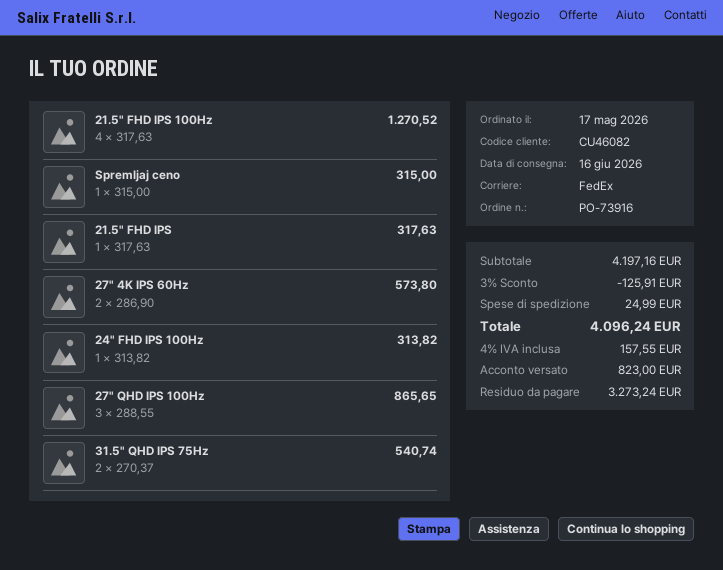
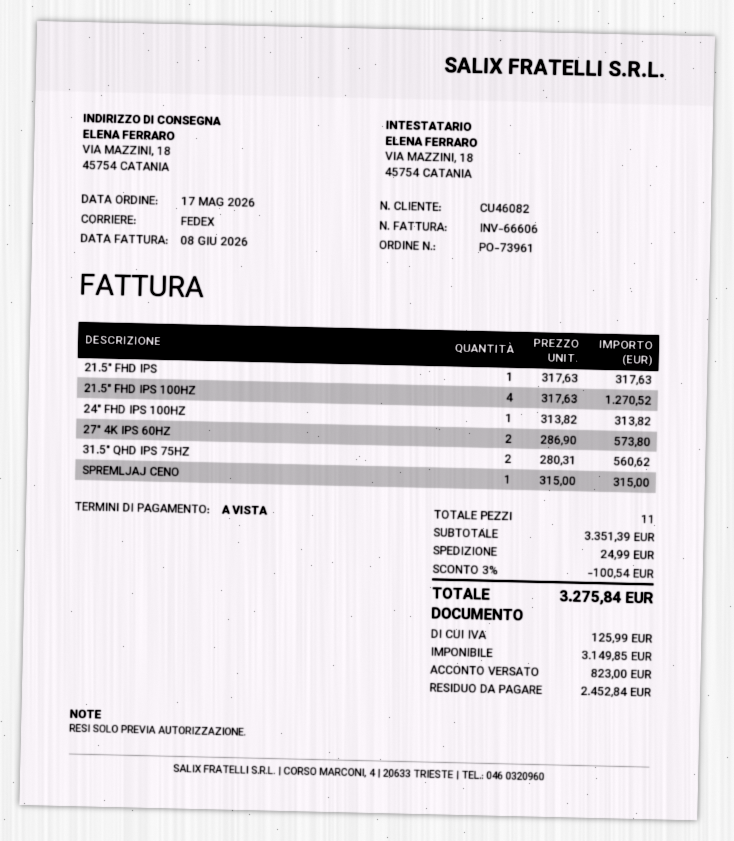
order number: PO-73916 -> PO-73961
27" QHD IPS 100Hz: 3 x 288.55 = 865.65 -> none
31.5" QHD IPS 75Hz: 2 x 270.37 = 540.74 -> 2 x 280.31 = 560.62
subtotal: 4197.16 -> 3351.39
discount: 3% = 125.91 -> 3% = 100.54
tax: 157.55 -> 125.99
total: 4096.24 -> 3275.84
balance: 3273.24 -> 2452.84

